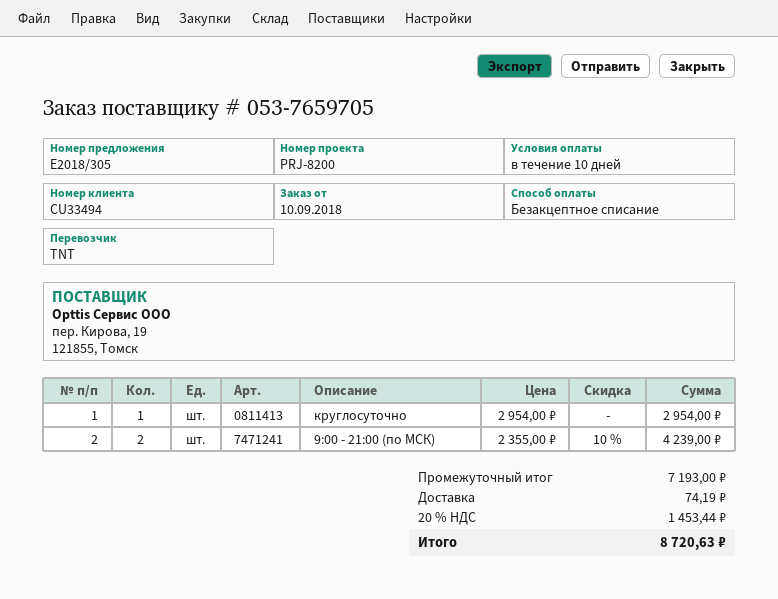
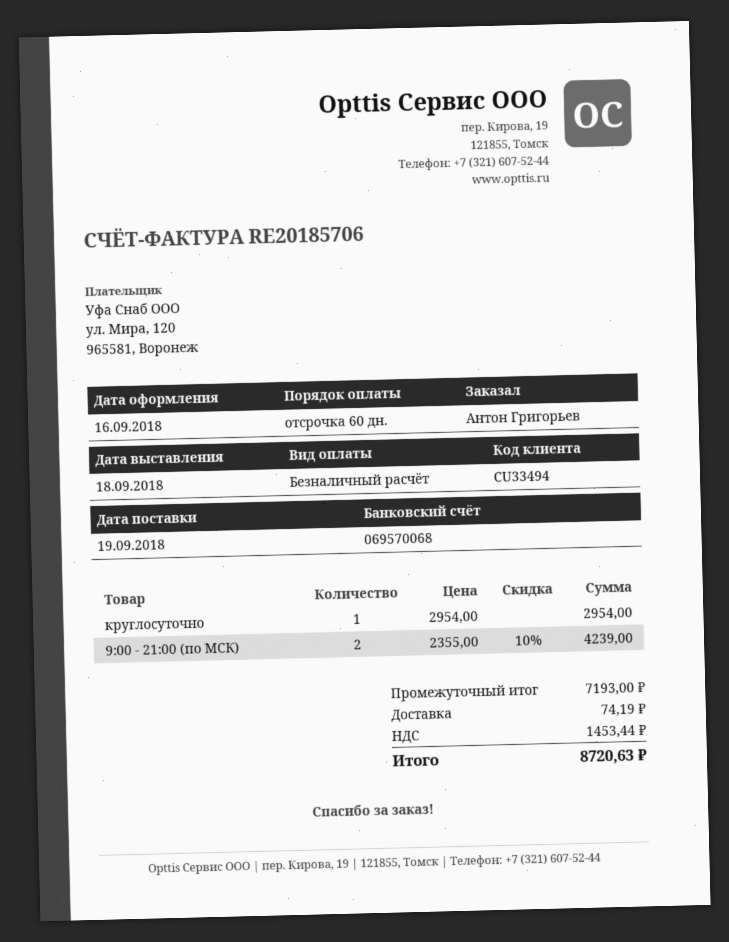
order date: 2018-09-10 -> 2018-09-16
payment terms: 10 days -> 60 days
payment method: direct debit -> bank transfer

